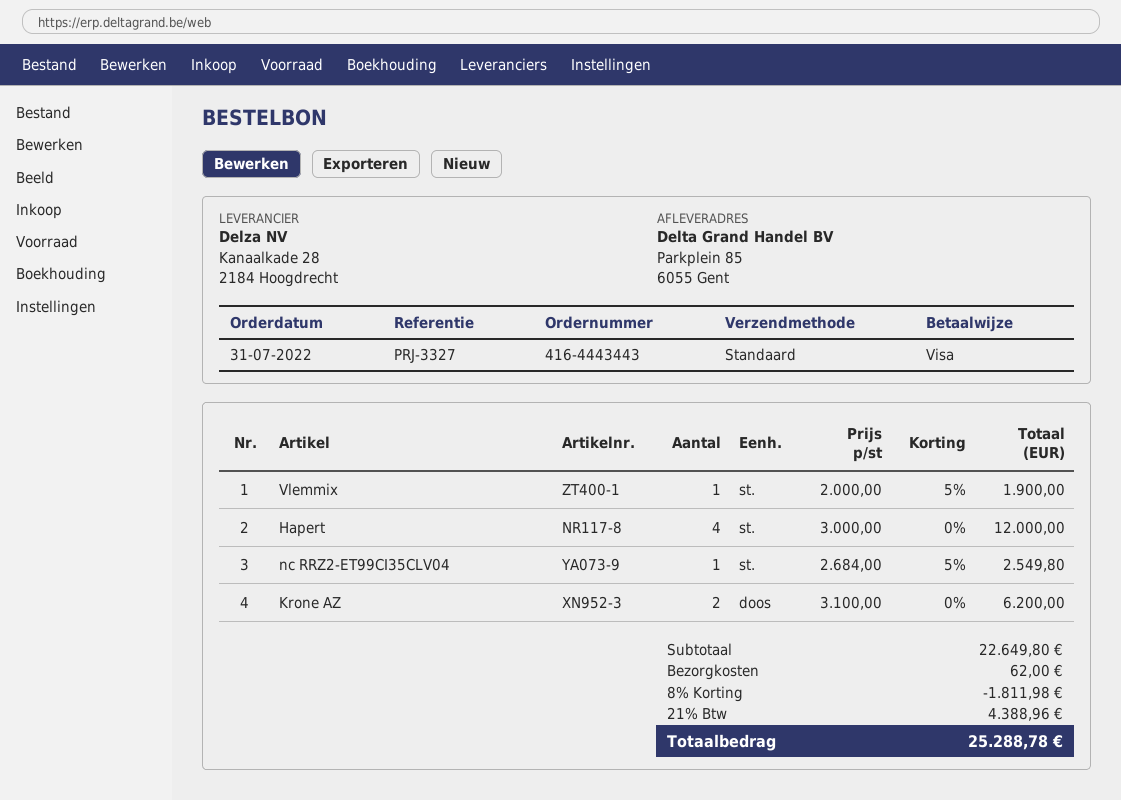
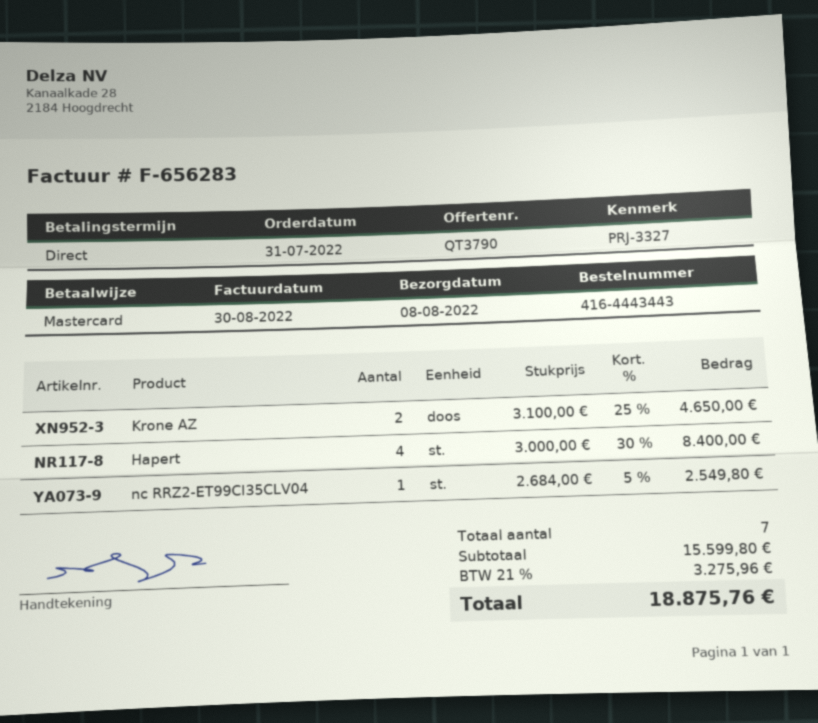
payment method: Visa -> Mastercard
Vlemmix: 1 x 2000.00 - 5% = 1900.00 -> none
Hapert: 4 x 3000.00 = 12000.00 -> 4 x 3000.00 - 30% = 8400.00
Krone AZ: 2 x 3100.00 = 6200.00 -> 2 x 3100.00 - 25% = 4650.00
subtotal: 22649.80 -> 15599.80
discount: 8% = 1811.98 -> none
shipping: 62.00 -> none
tax: 21% = 4388.96 -> 21% = 3275.96
total: 25288.78 -> 18875.76

